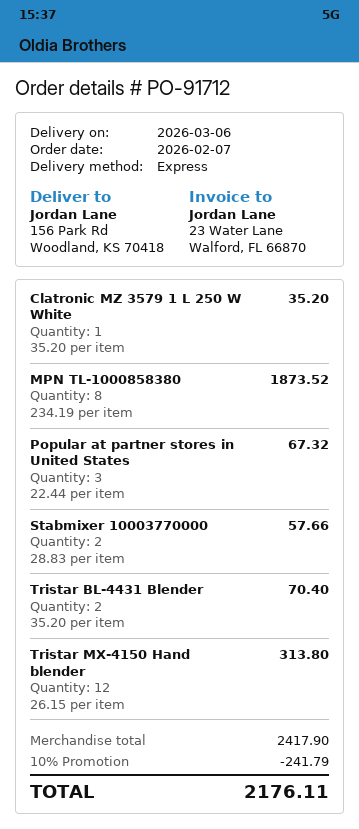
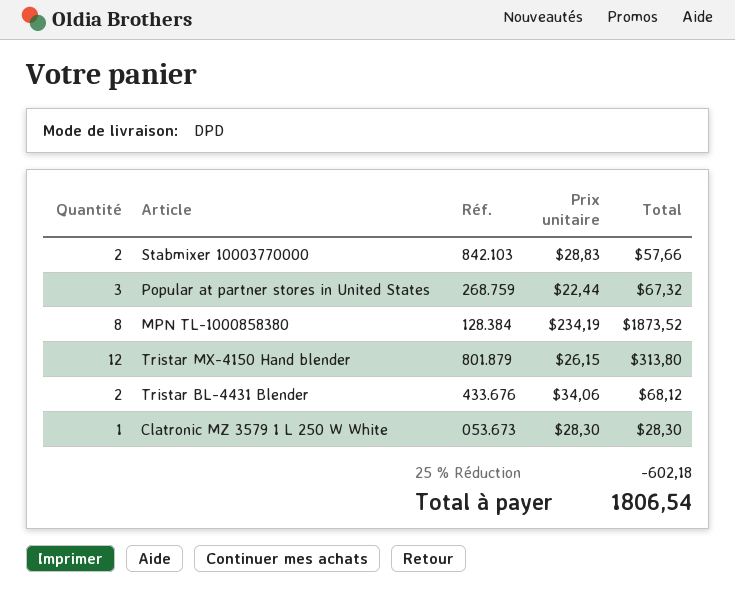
shipping method: express -> DPD
Clatronic MZ 3579 1 L 250 W White: 1 x 35.20 = 35.20 -> 1 x 28.30 = 28.30
Tristar BL-4431 Blender: 2 x 35.20 = 70.40 -> 2 x 34.06 = 68.12
discount: 10% = 241.79 -> 25% = 602.18
total: 2176.11 -> 1806.54

